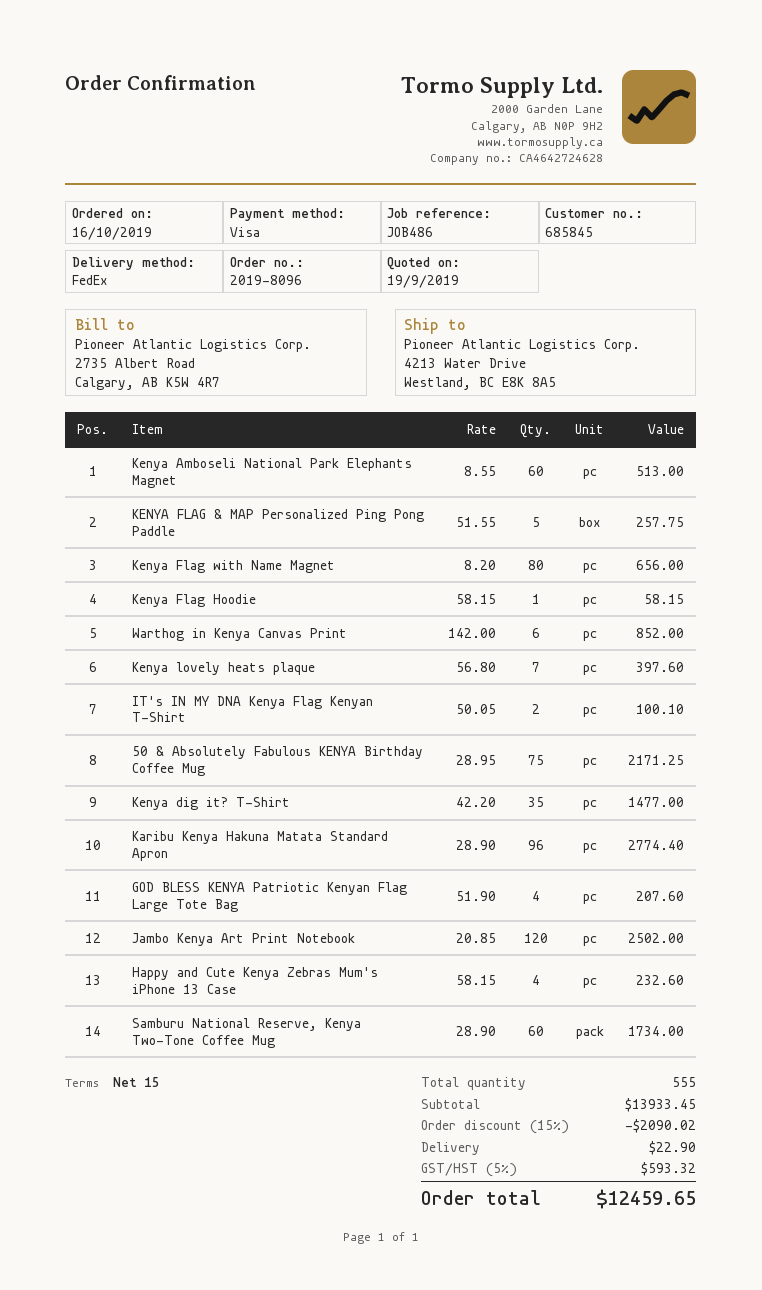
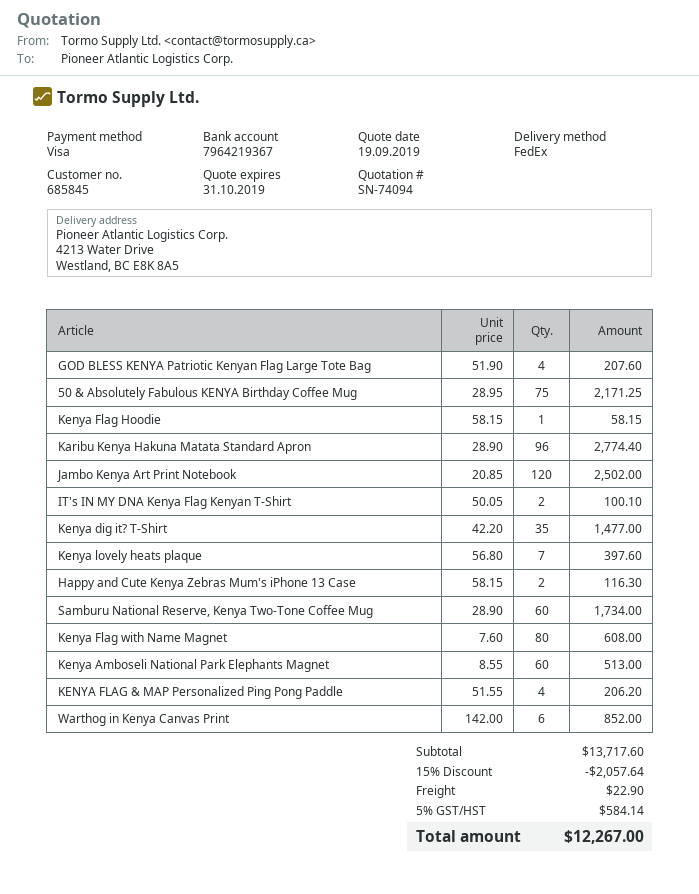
KENYA FLAG & MAP Personalized Ping Pong Paddle: 5 x 51.55 = 257.75 -> 4 x 51.55 = 206.20
Kenya Flag with Name Magnet: 80 x 8.20 = 656.00 -> 80 x 7.60 = 608.00
Happy and Cute Kenya Zebras Mum's iPhone 13 Case: 4 x 58.15 = 232.60 -> 2 x 58.15 = 116.30
subtotal: 13933.45 -> 13717.60
discount: 15% = 2090.02 -> 15% = 2057.64
tax: 5% = 593.32 -> 5% = 584.14
total: 12459.65 -> 12267.00

